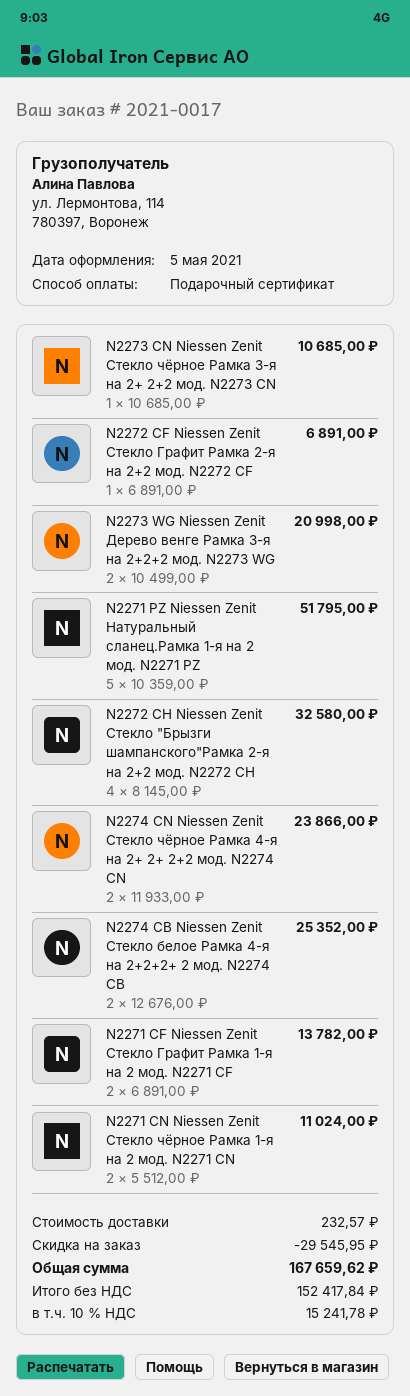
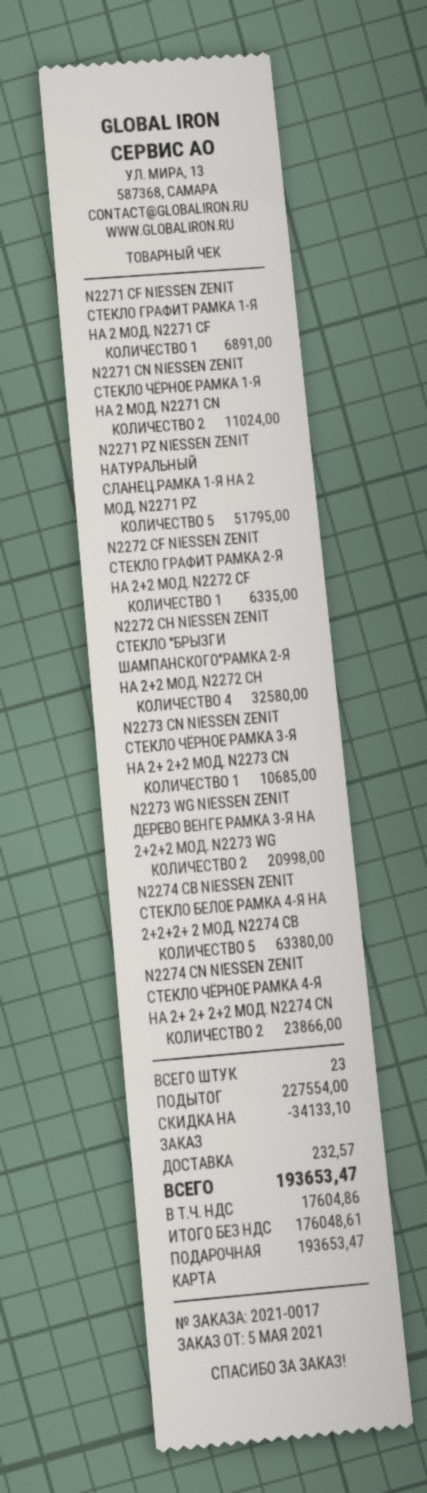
N2272 CF Niessen Zenit Cтекло Графит Рамка 2-я на 2+2 мод. N2272 CF: 1 for 6891.00 -> 1 for 6335.00
N2274 CB Niessen Zenit Cтекло белое Рамка 4-я на 2+2+2+ 2 мод. N2274 CB: 2 for 25352.00 -> 5 for 63380.00
N2271 CF Niessen Zenit Cтекло Графит Рамка 1-я на 2 мод. N2271 CF: 2 for 13782.00 -> 1 for 6891.00
discount: 29545.95 -> 34133.10
net: 152417.84 -> 176048.61
tax: 15241.78 -> 17604.86
total: 167659.62 -> 193653.47

